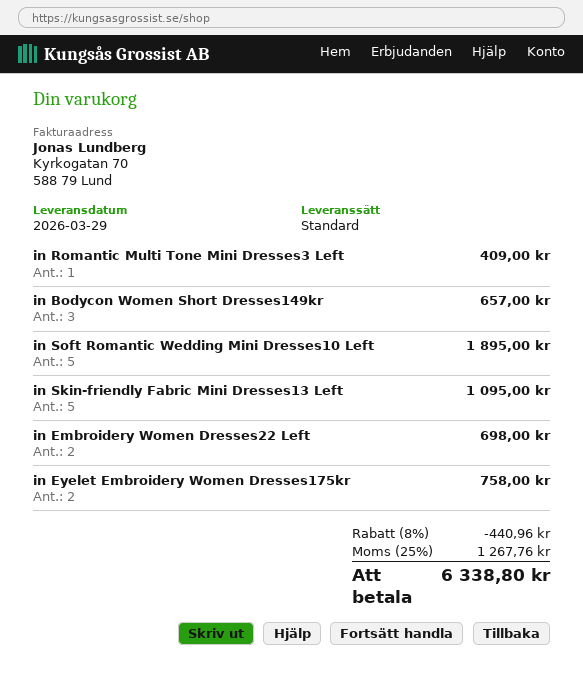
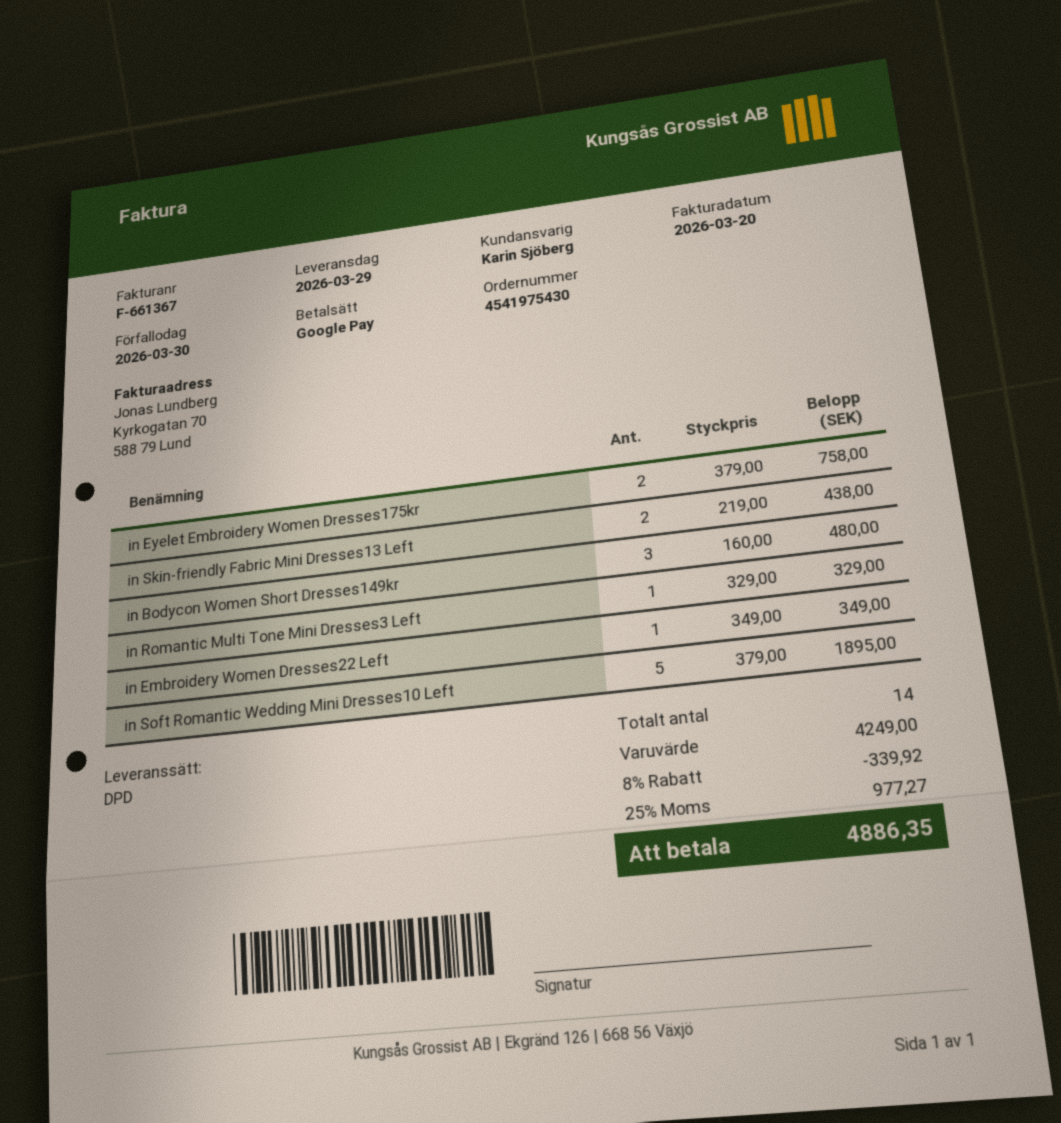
shipping method: standard -> DPD
in Romantic Multi Tone Mini Dresses3 Left: 1 for 409.00 -> 1 for 329.00
in Bodycon Women Short Dresses149kr: 3 for 657.00 -> 3 for 480.00
in Skin-friendly Fabric Mini Dresses13 Left: 5 for 1095.00 -> 2 for 438.00
in Embroidery Women Dresses22 Left: 2 for 698.00 -> 1 for 349.00
discount: 8% = 440.96 -> 8% = 339.92
tax: 25% = 1267.76 -> 25% = 977.27
total: 6338.80 -> 4886.35

